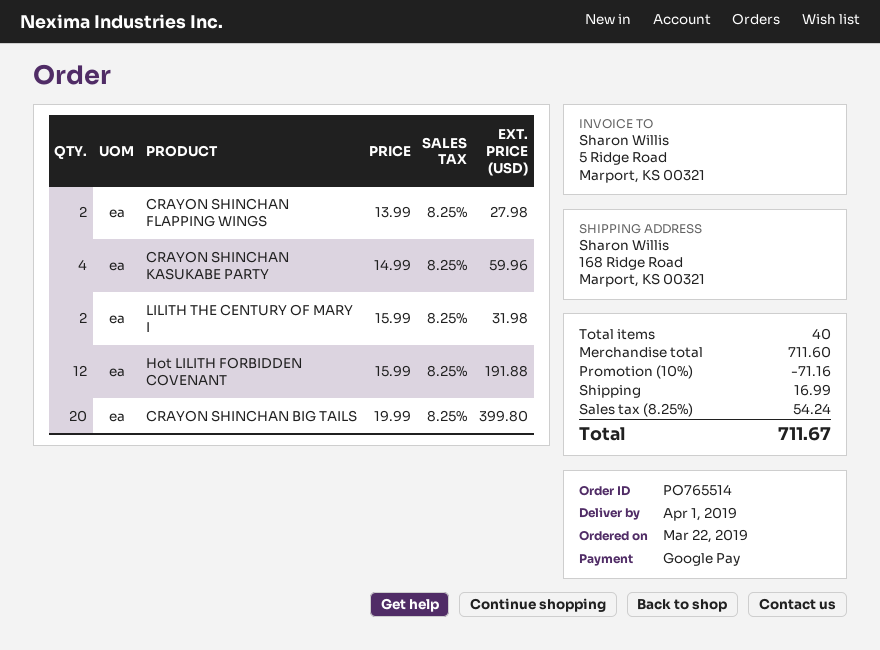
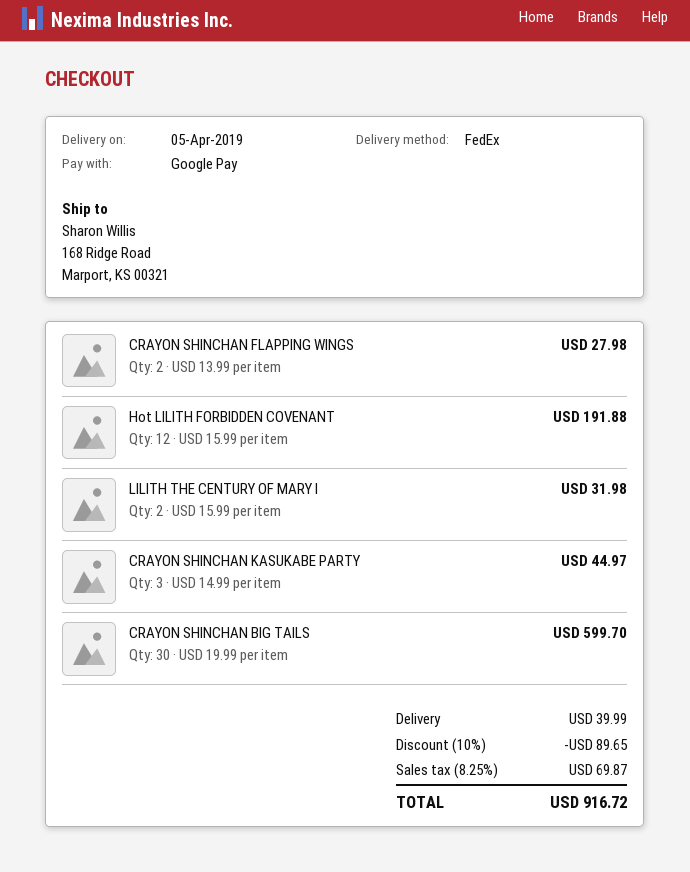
delivery date: 2019-04-01 -> 2019-04-05
CRAYON SHINCHAN KASUKABE PARTY: 4 x 14.99 = 59.96 -> 3 x 14.99 = 44.97
CRAYON SHINCHAN BIG TAILS: 20 x 19.99 = 399.80 -> 30 x 19.99 = 599.70
discount: 10% = 71.16 -> 10% = 89.65
shipping: 16.99 -> 39.99
tax: 8.25% = 54.24 -> 8.25% = 69.87
total: 711.67 -> 916.72

